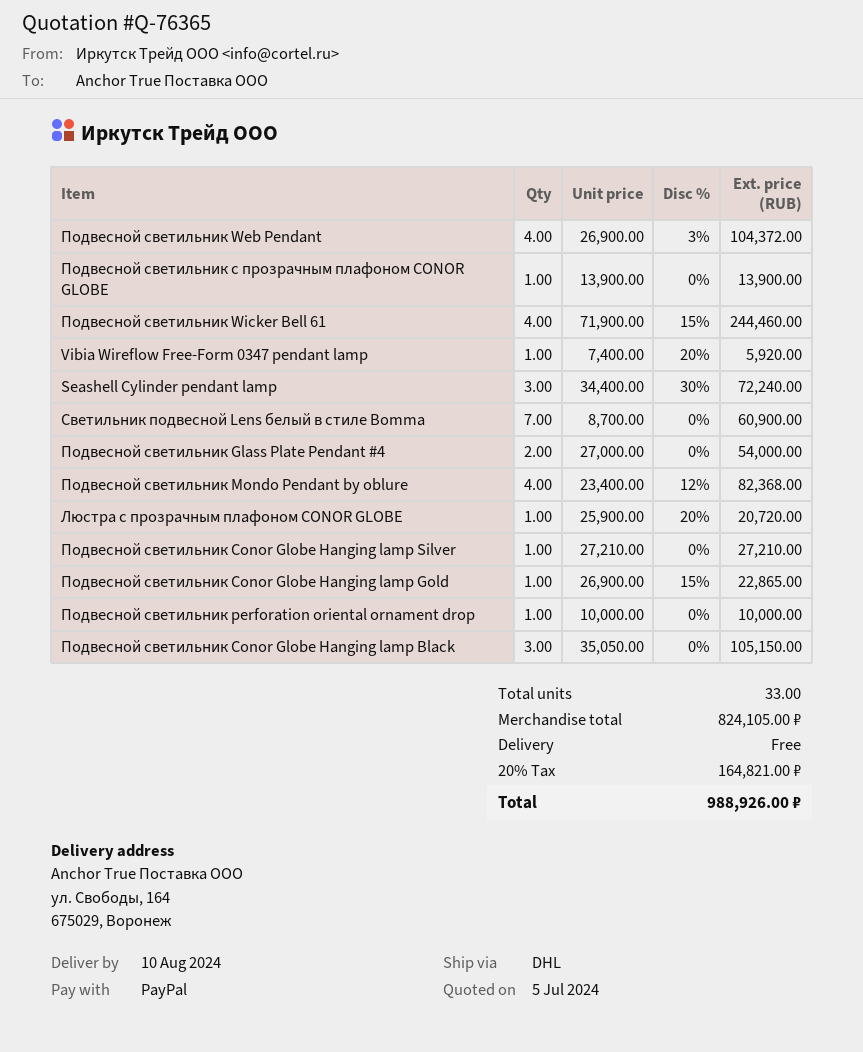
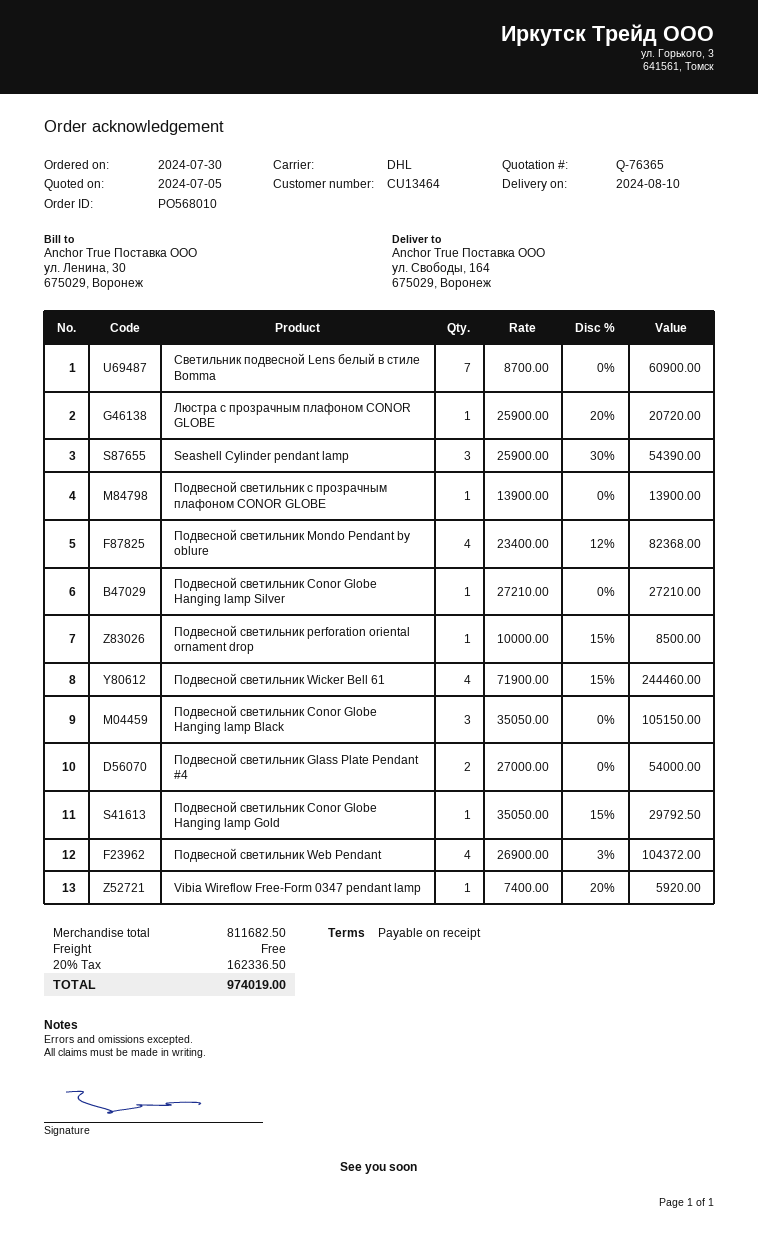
Seashell Cylinder pendant lamp: 3 x 34400.00 - 30% = 72240.00 -> 3 x 25900.00 - 30% = 54390.00
Подвесной светильник Conor Globe Hanging lamp Gold: 1 x 26900.00 - 15% = 22865.00 -> 1 x 35050.00 - 15% = 29792.50
Подвесной светильник perforation oriental ornament drop: 1 x 10000.00 = 10000.00 -> 1 x 10000.00 - 15% = 8500.00
subtotal: 824105.00 -> 811682.50
tax: 20% = 164821.00 -> 20% = 162336.50
total: 988926.00 -> 974019.00

